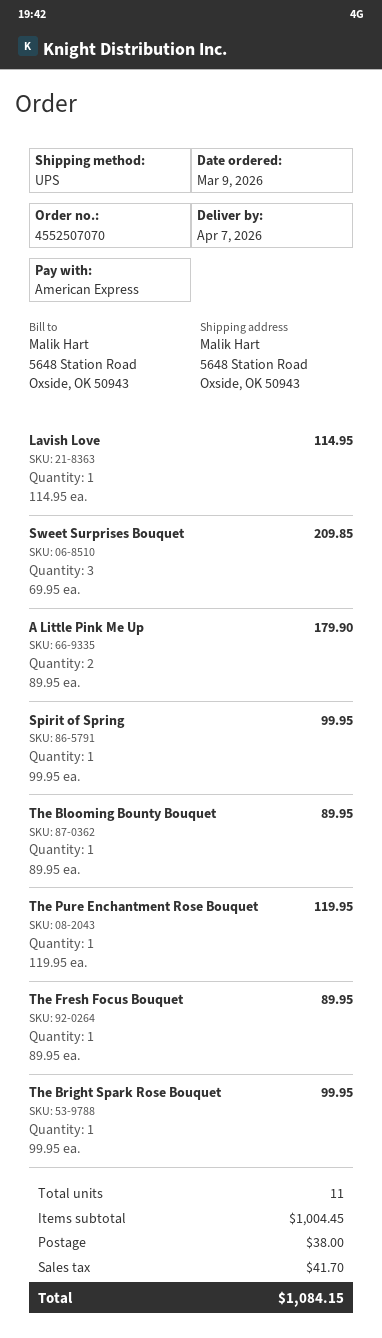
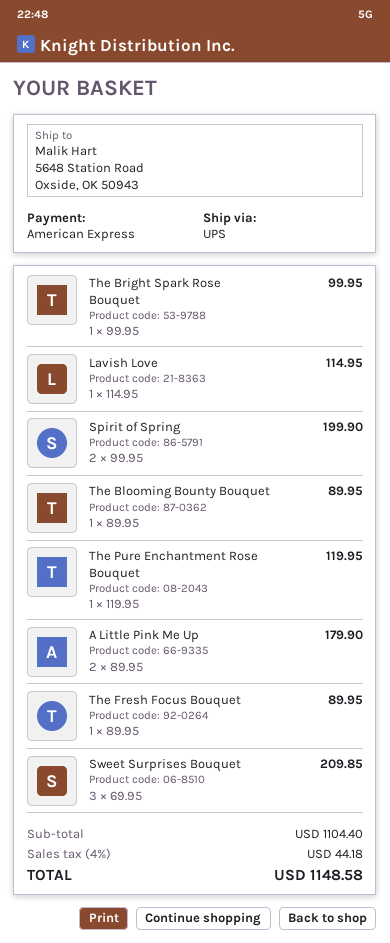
Spirit of Spring: 1 x 99.95 = 99.95 -> 2 x 99.95 = 199.90
subtotal: 1004.45 -> 1104.40
shipping: 38.00 -> none
tax: 41.70 -> 44.18
total: 1084.15 -> 1148.58

